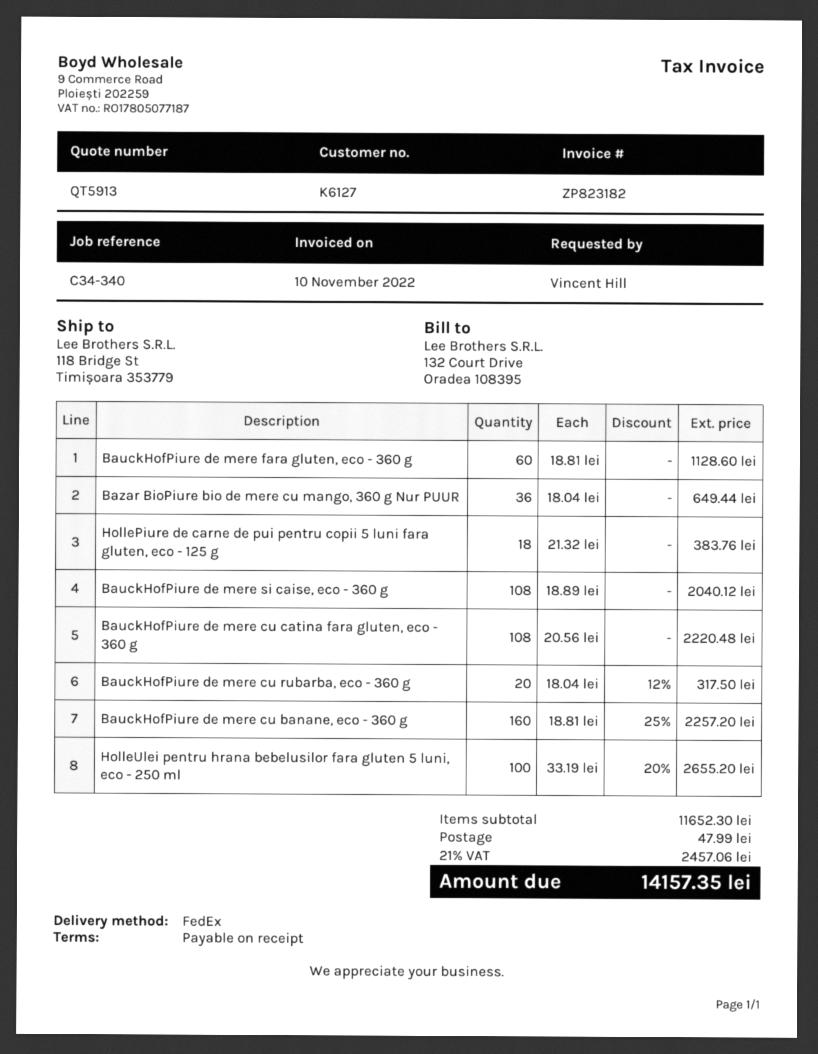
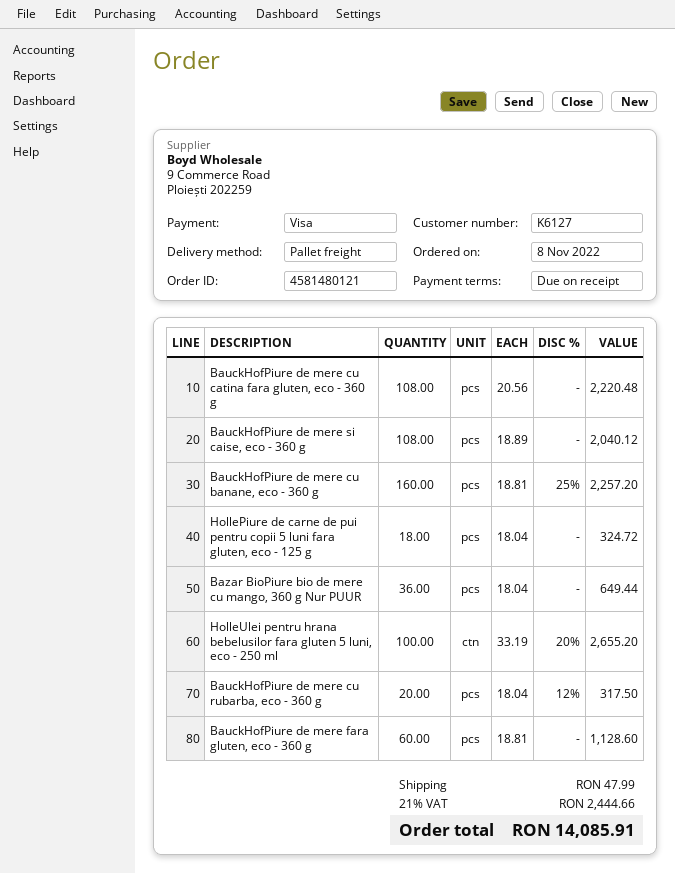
shipping method: FedEx -> pallet freight
HollePiure de carne de pui pentru copii 5 luni fara gluten, eco - 125 g: 18 x 21.32 = 383.76 -> 18 x 18.04 = 324.72
tax: 21% = 2457.06 -> 21% = 2444.66
total: 14157.35 -> 14085.91

